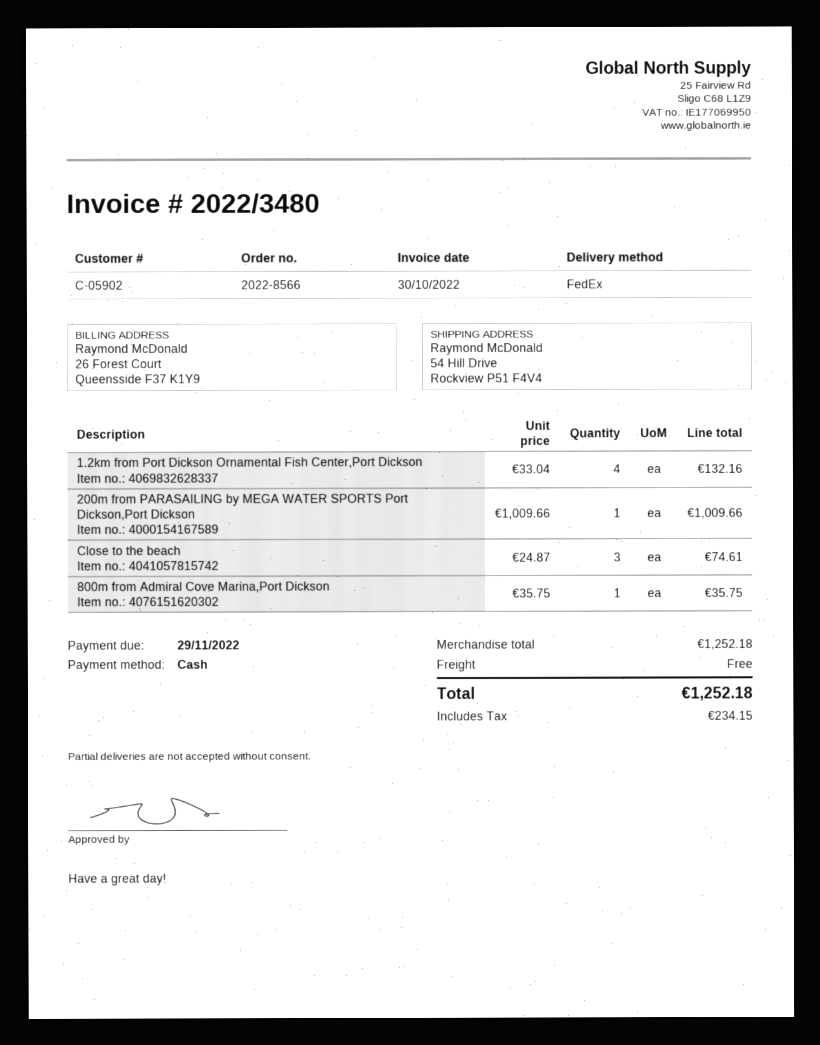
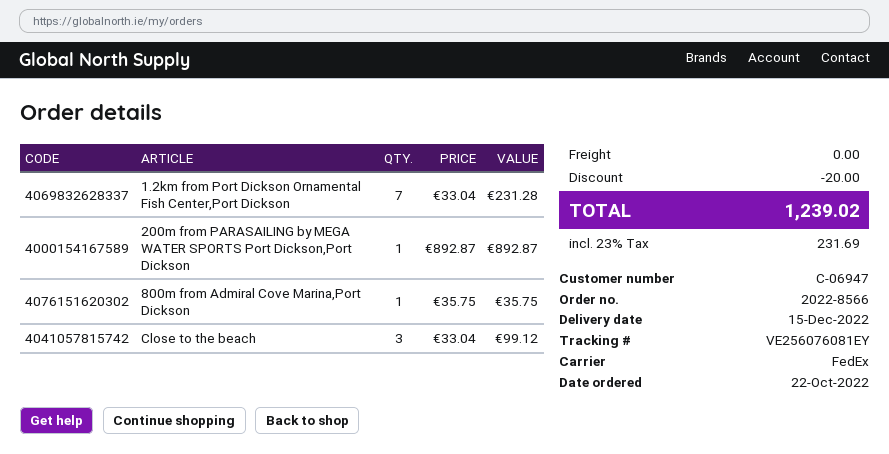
customer number: C-05902 -> C-06947
1.2km from Port Dickson Ornamental Fish Center,Port Dickson: 4 x 33.04 = 132.16 -> 7 x 33.04 = 231.28
200m from PARASAILING by MEGA WATER SPORTS Port Dickson,Port Dickson: 1 x 1009.66 = 1009.66 -> 1 x 892.87 = 892.87
Close to the beach: 3 x 24.87 = 74.61 -> 3 x 33.04 = 99.12
discount: none -> 20.00
tax: 234.15 -> 231.69
total: 1252.18 -> 1239.02

